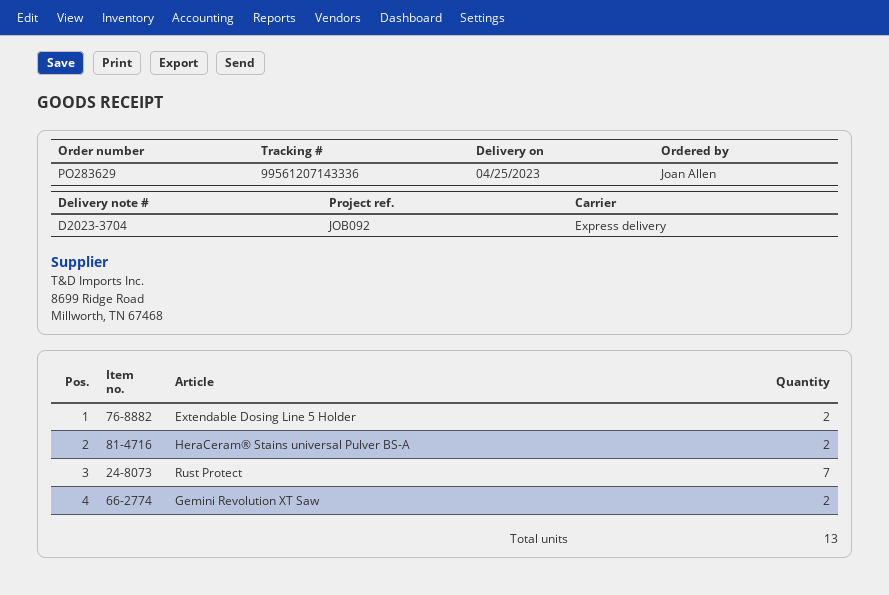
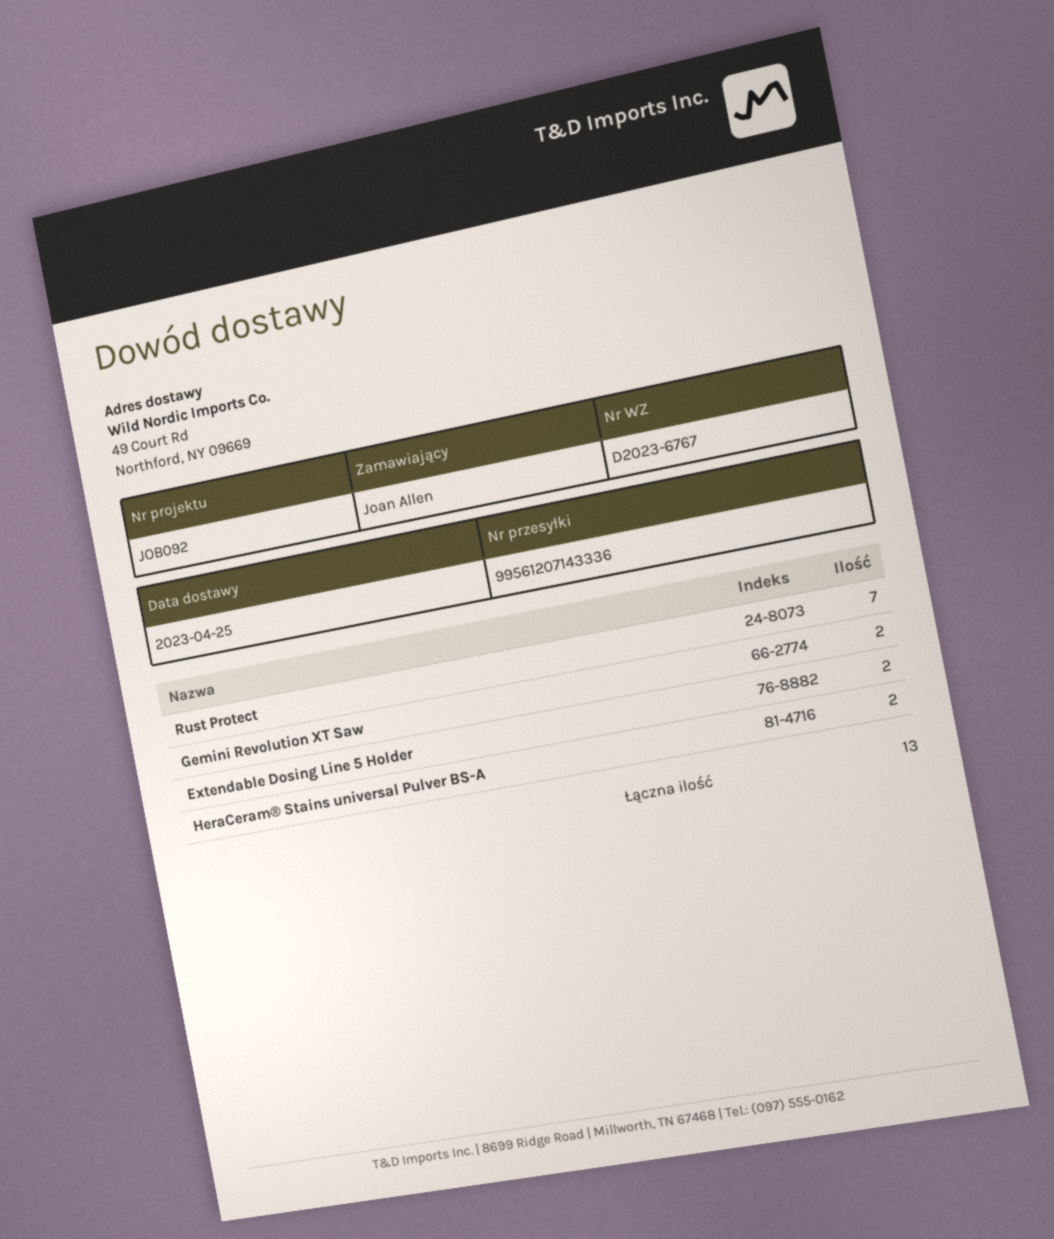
delivery note number: D2023-3704 -> D2023-6767

